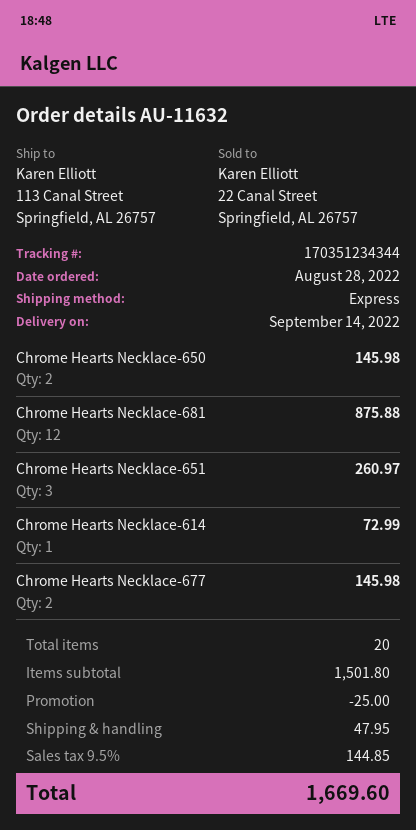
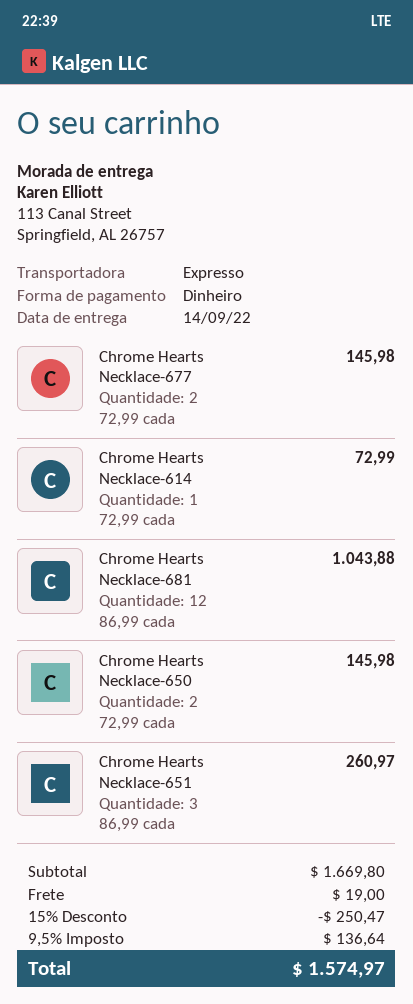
Chrome Hearts Necklace-681: 12 for 875.88 -> 12 for 1043.88
subtotal: 1501.80 -> 1669.80
discount: 25.00 -> 250.47
shipping: 47.95 -> 19.00
tax: 9.5% = 144.85 -> 9.5% = 136.64
total: 1669.60 -> 1574.97

